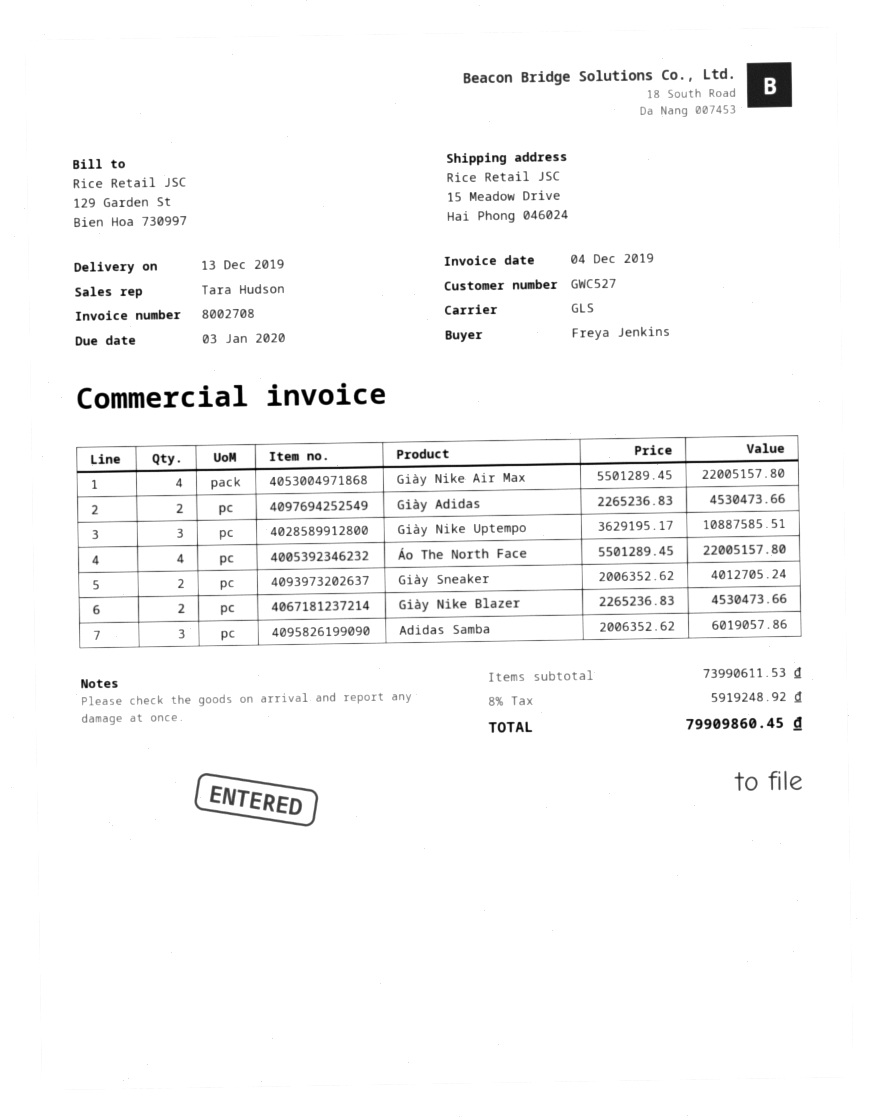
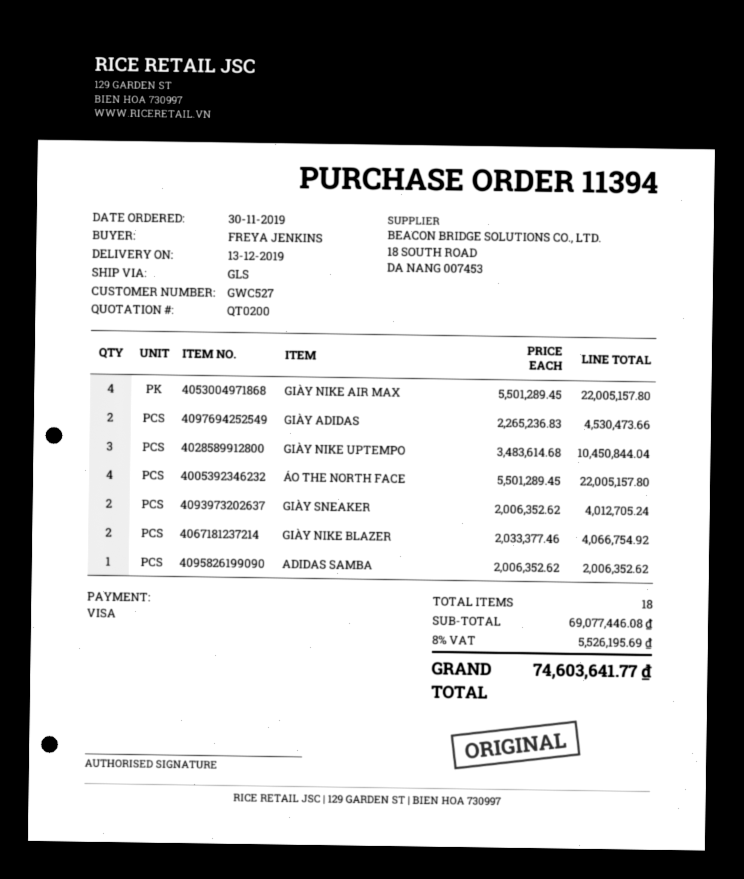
Giày Nike Uptempo: 3 x 3629195.17 = 10887585.51 -> 3 x 3483614.68 = 10450844.04
Giày Nike Blazer: 2 x 2265236.83 = 4530473.66 -> 2 x 2033377.46 = 4066754.92
Adidas Samba: 3 x 2006352.62 = 6019057.86 -> 1 x 2006352.62 = 2006352.62
subtotal: 73990611.53 -> 69077446.08
tax: 8% = 5919248.92 -> 8% = 5526195.69
total: 79909860.45 -> 74603641.77

